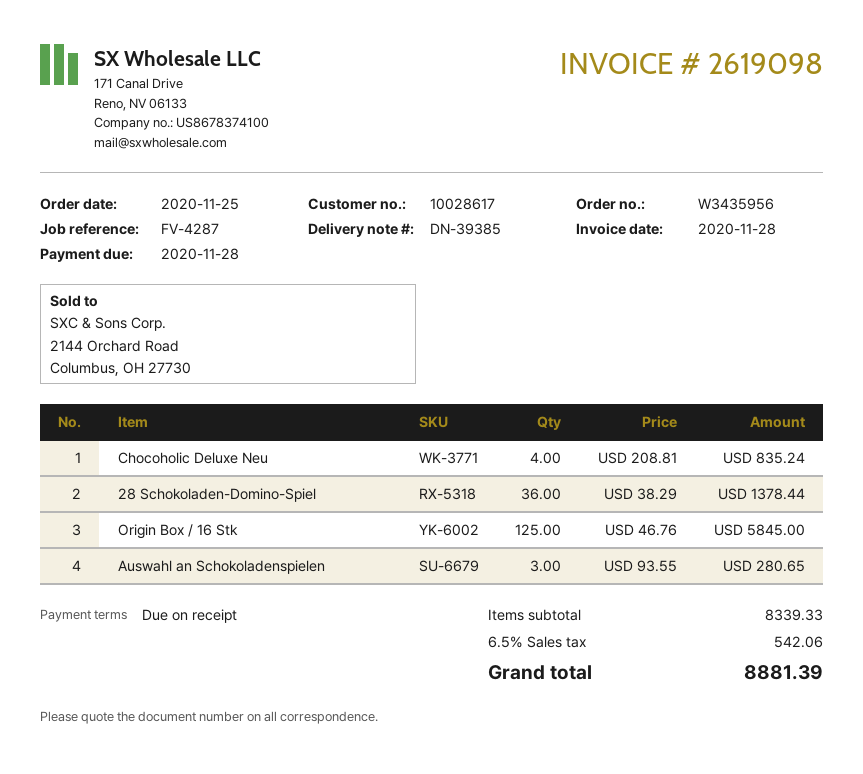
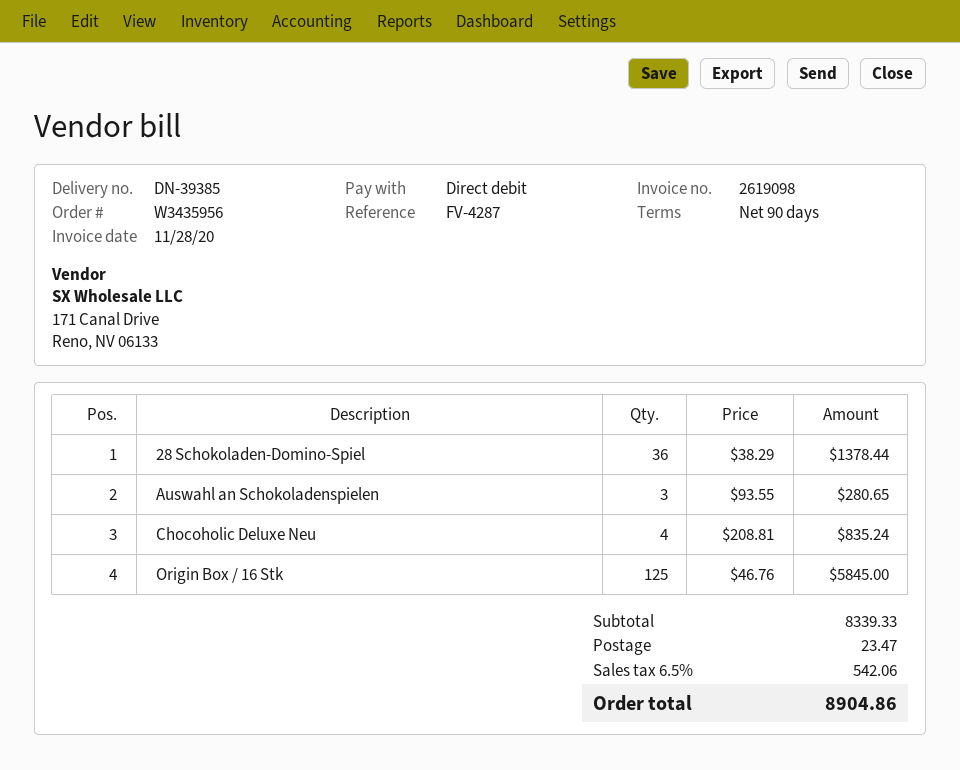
payment terms: on receipt -> 90 days
shipping: none -> 23.47
total: 8881.39 -> 8904.86

